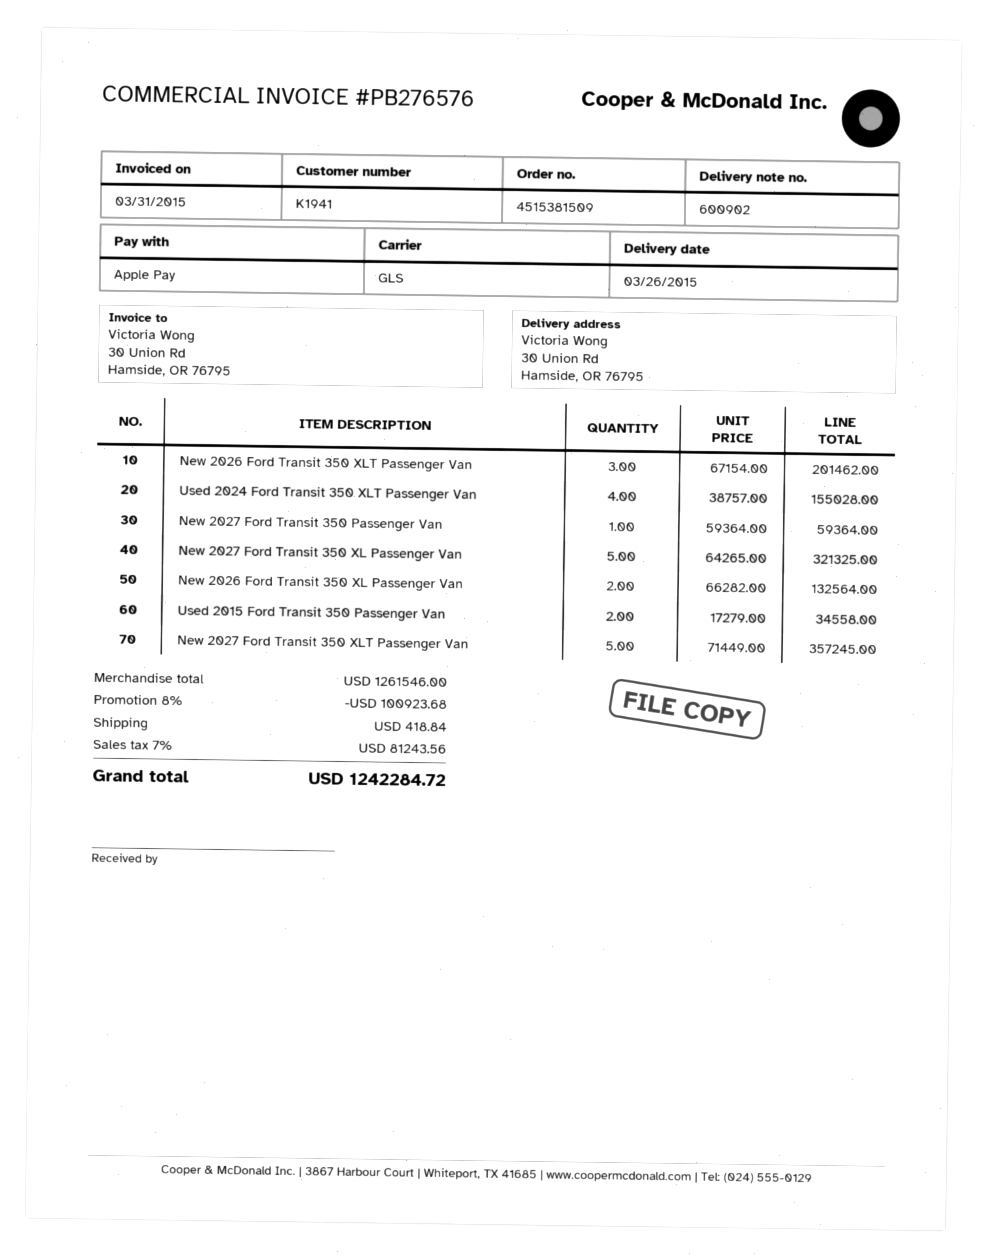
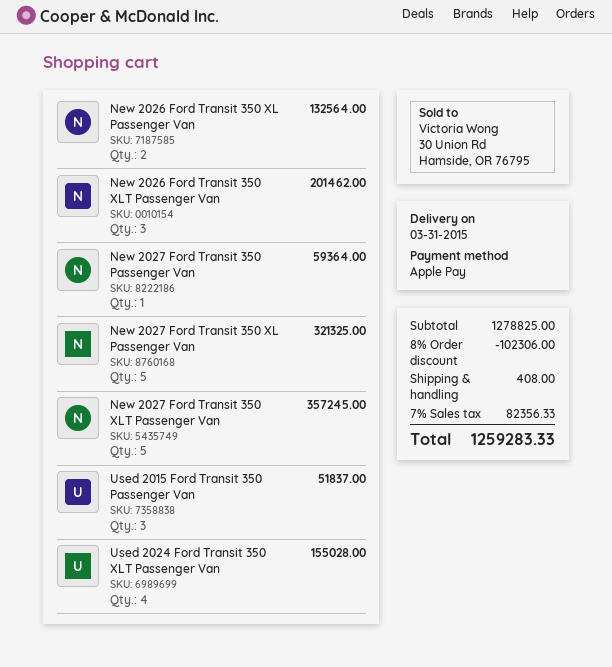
delivery date: 2015-03-26 -> 2015-03-31
Used 2015 Ford Transit 350 Passenger Van: 2 for 34558.00 -> 3 for 51837.00
subtotal: 1261546.00 -> 1278825.00
discount: 8% = 100923.68 -> 8% = 102306.00
shipping: 418.84 -> 408.00
tax: 7% = 81243.56 -> 7% = 82356.33
total: 1242284.72 -> 1259283.33

